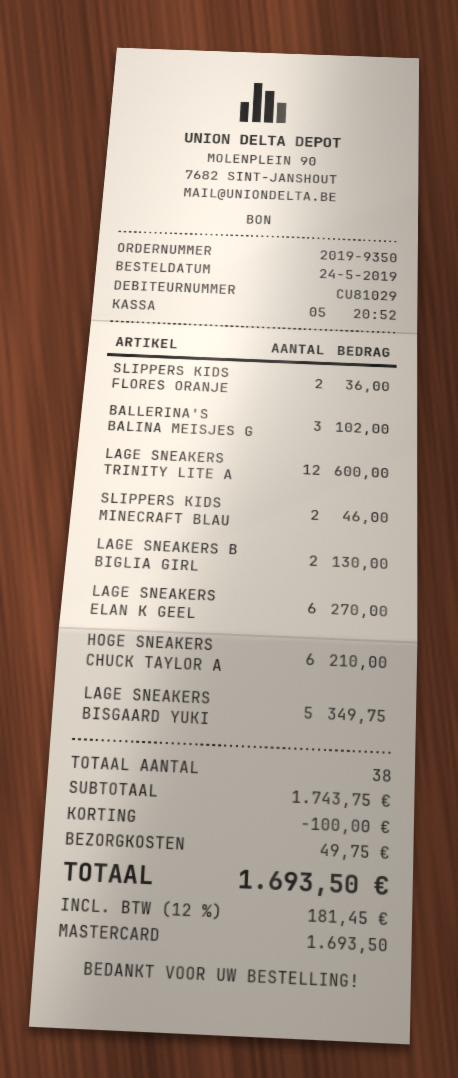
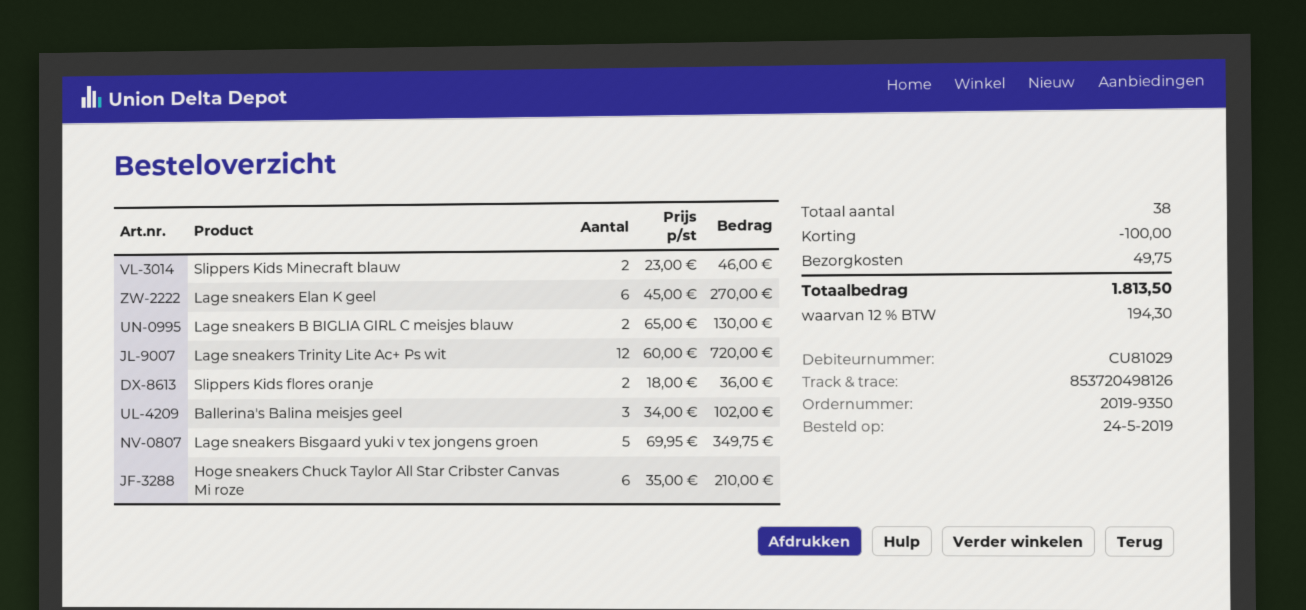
LAGE SNEAKERS TRINITY LITE A: 12 for 600.00 -> 12 for 720.00
tax: 12% = 181.45 -> 12% = 194.30
total: 1693.50 -> 1813.50

